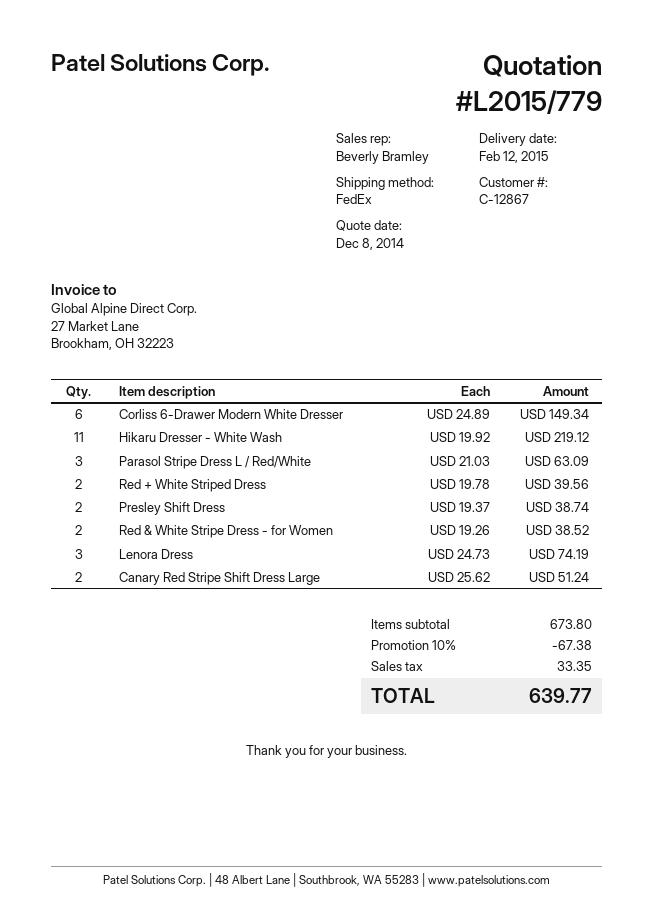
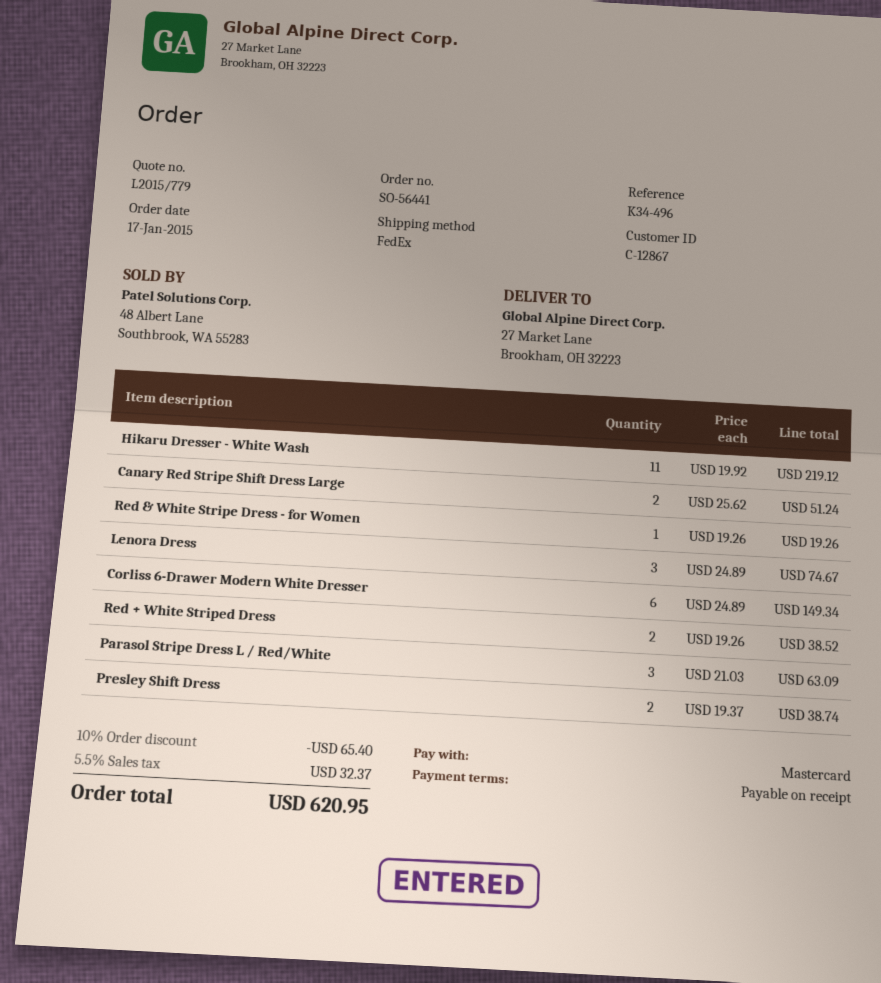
Red + White Striped Dress: 2 x 19.78 = 39.56 -> 2 x 19.26 = 38.52
Red & White Stripe Dress - for Women: 2 x 19.26 = 38.52 -> 1 x 19.26 = 19.26
Lenora Dress: 3 x 24.73 = 74.19 -> 3 x 24.89 = 74.67
discount: 10% = 67.38 -> 10% = 65.40
tax: 33.35 -> 32.37
total: 639.77 -> 620.95

